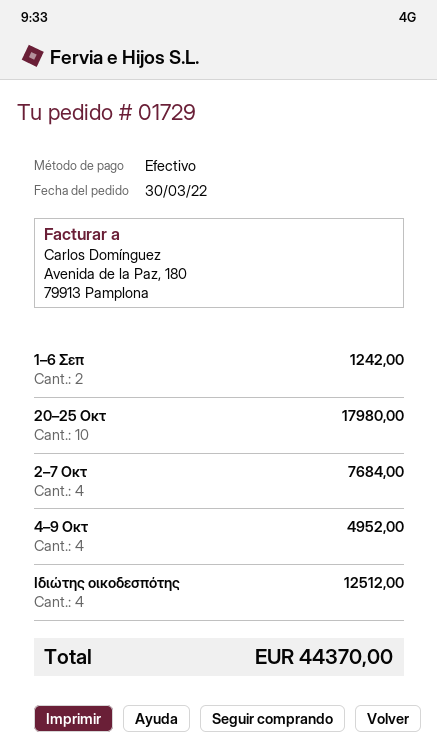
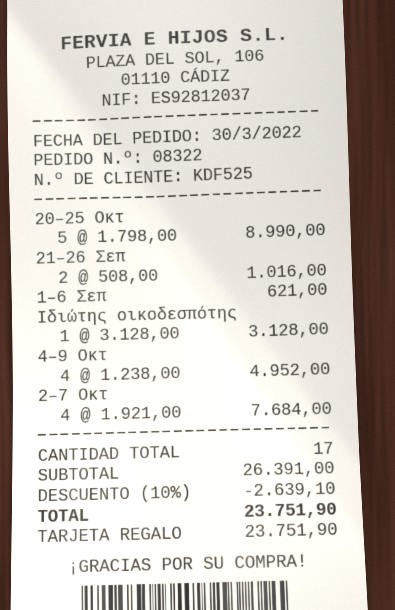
order number: 01729 -> 08322
payment method: cash -> gift card
1–6 Σεπ: 2 for 1242.00 -> 1 for 621.00
20–25 Οκτ: 10 for 17980.00 -> 5 for 8990.00
Ιδιώτης οικοδεσπότης: 4 for 12512.00 -> 1 for 3128.00
21–26 Σεπ: none -> 2 for 1016.00
discount: none -> 10% = 2639.10
total: 44370.00 -> 23751.90

